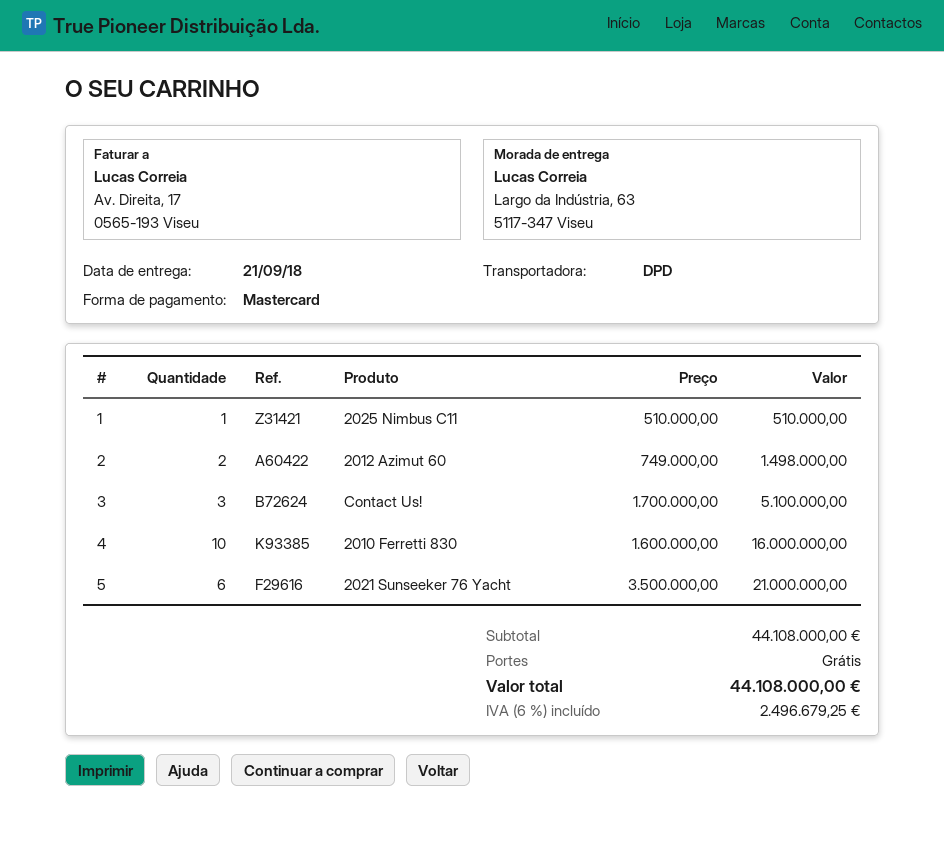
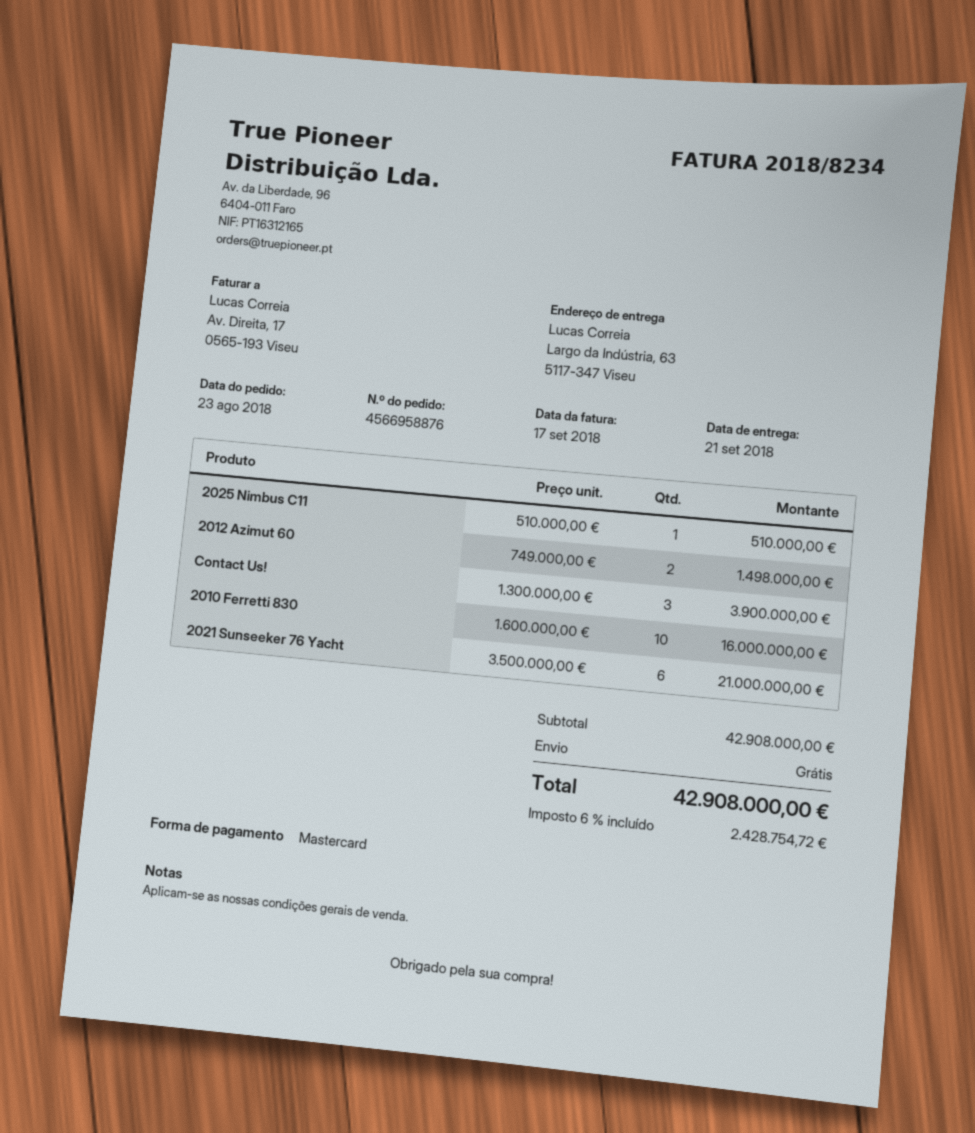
Contact Us!: 3 x 1700000.00 = 5100000.00 -> 3 x 1300000.00 = 3900000.00
subtotal: 44108000.00 -> 42908000.00
tax: 6% = 2496679.25 -> 6% = 2428754.72
total: 44108000.00 -> 42908000.00

